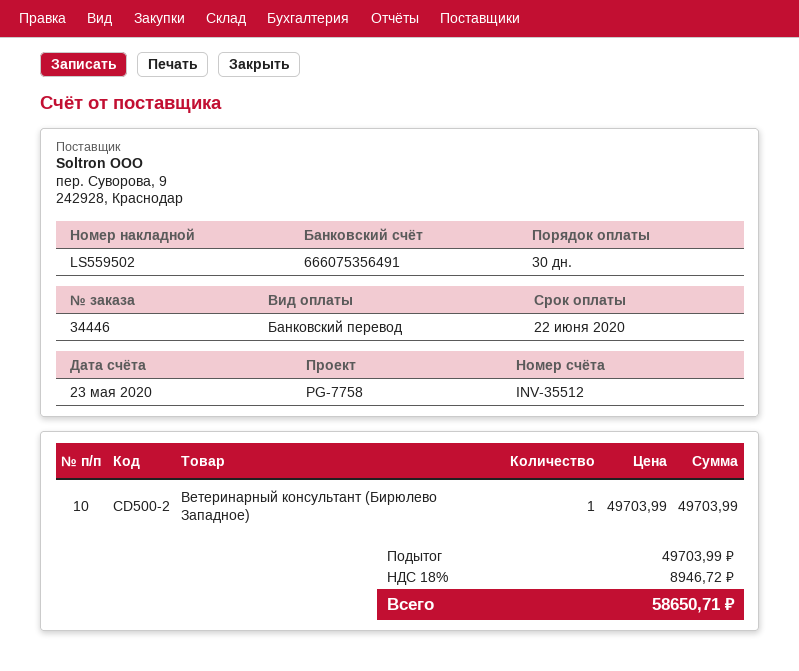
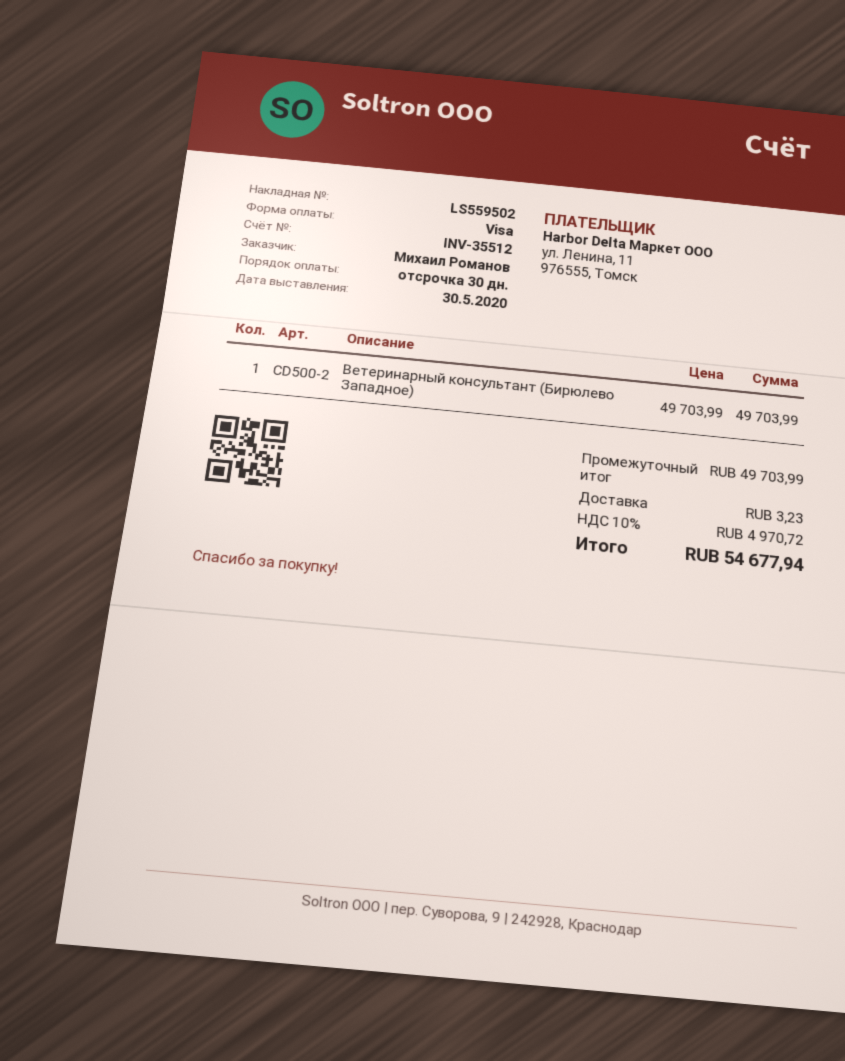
invoice date: 2020-05-23 -> 2020-05-30
payment method: bank transfer -> Visa
shipping: none -> 3.23
tax: 18% = 8946.72 -> 10% = 4970.72
total: 58650.71 -> 54677.94

